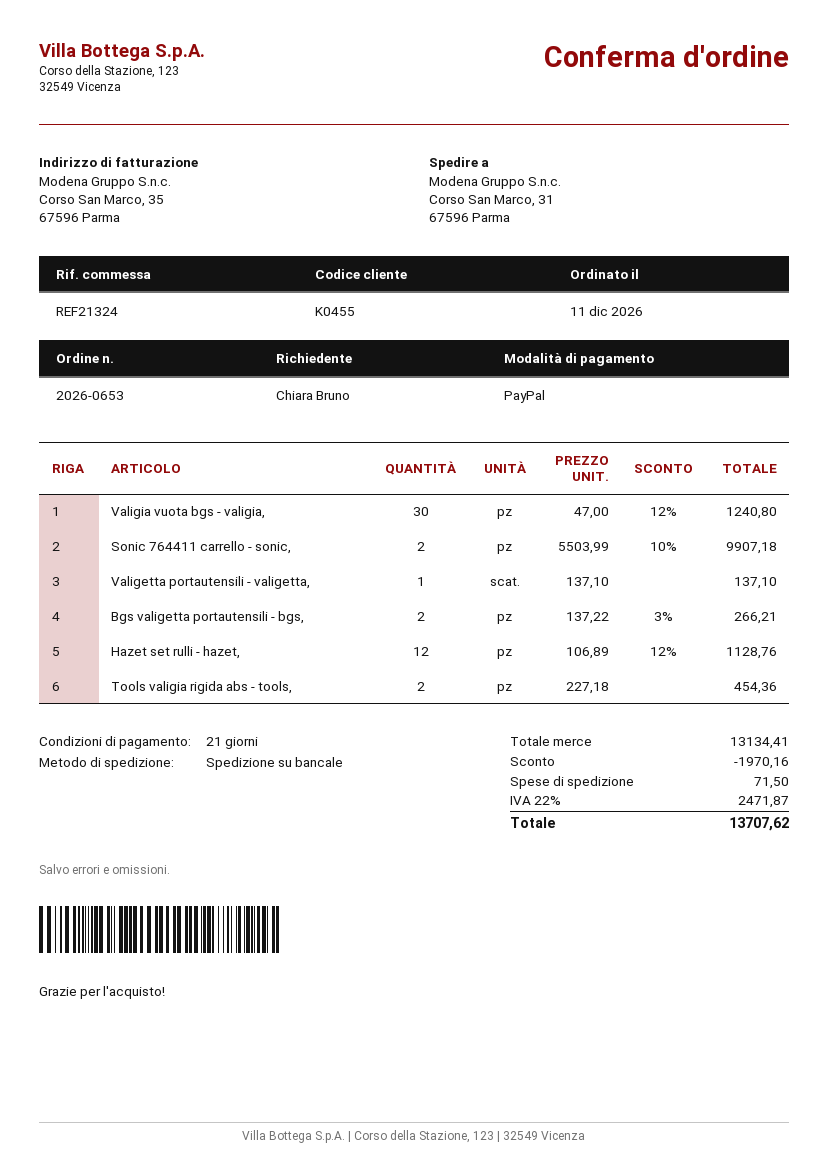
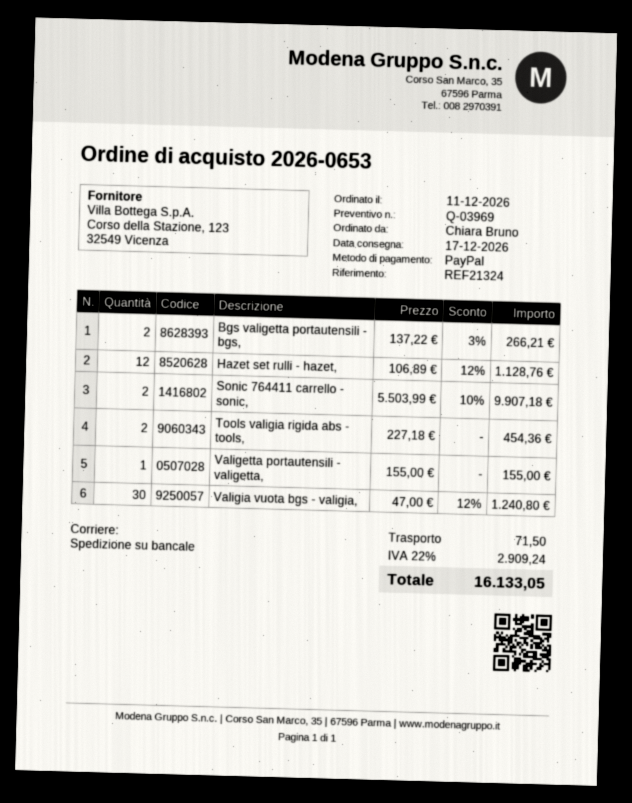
Valigetta portautensili - valigetta,: 1 x 137.10 = 137.10 -> 1 x 155.00 = 155.00
discount: 1970.16 -> none
tax: 22% = 2471.87 -> 22% = 2909.24
total: 13707.62 -> 16133.05

